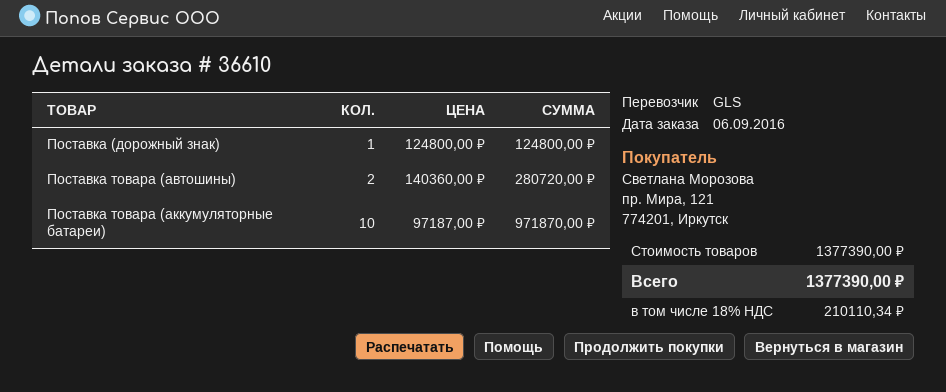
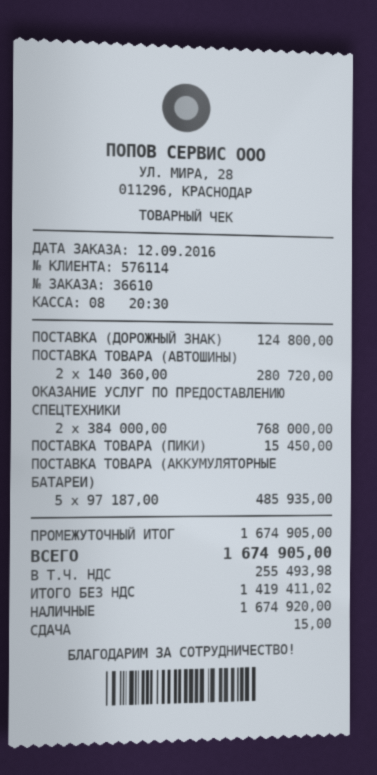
order date: 2016-09-06 -> 2016-09-12
Поставка товара (аккумуляторные батареи): 10 x 97187.00 = 971870.00 -> 5 x 97187.00 = 485935.00
ОКАЗАНИЕ УСЛУГ ПО ПРЕДОСТАВЛЕНИЮ СПЕЦТЕХНИКИ: none -> 2 x 384000.00 = 768000.00
ПОСТАВКА ТОВАРА (ПИКИ): none -> 1 x 15450.00 = 15450.00
subtotal: 1377390.00 -> 1674905.00
tax: 210110.34 -> 255493.98
total: 1377390.00 -> 1674905.00

